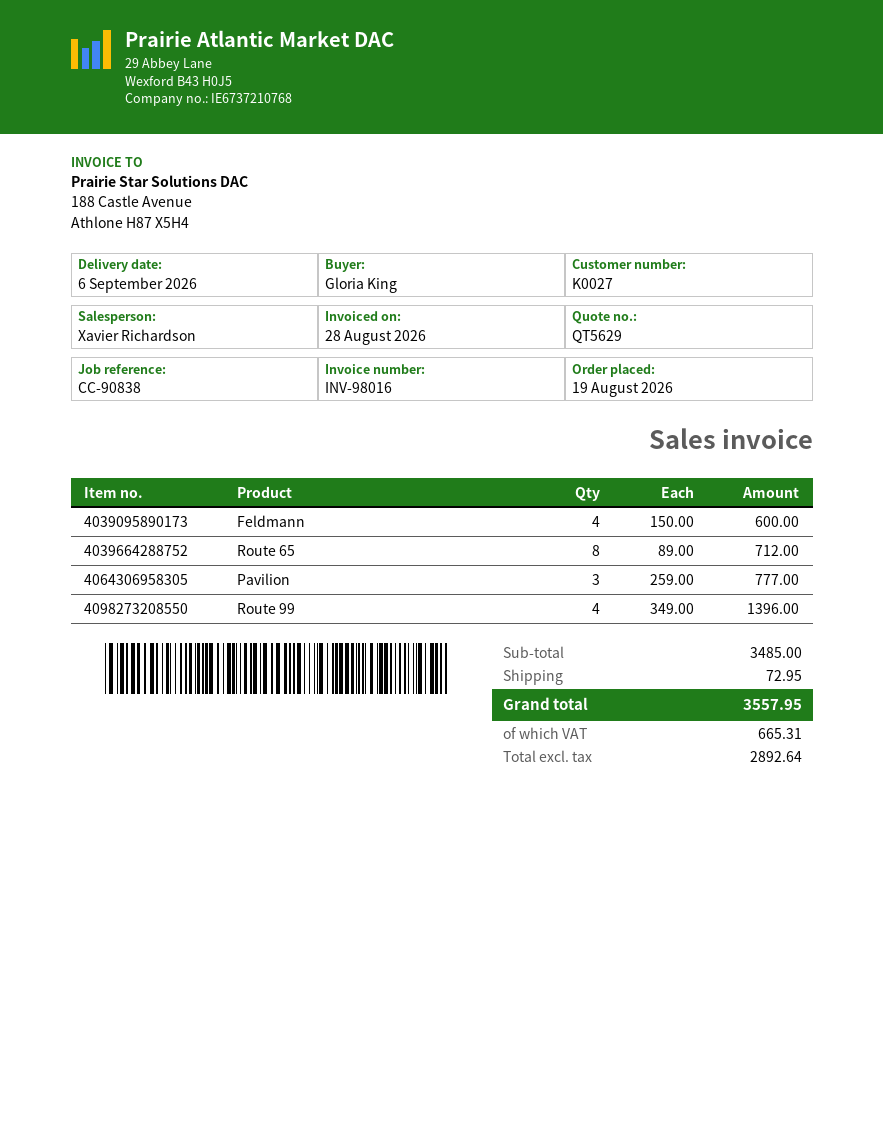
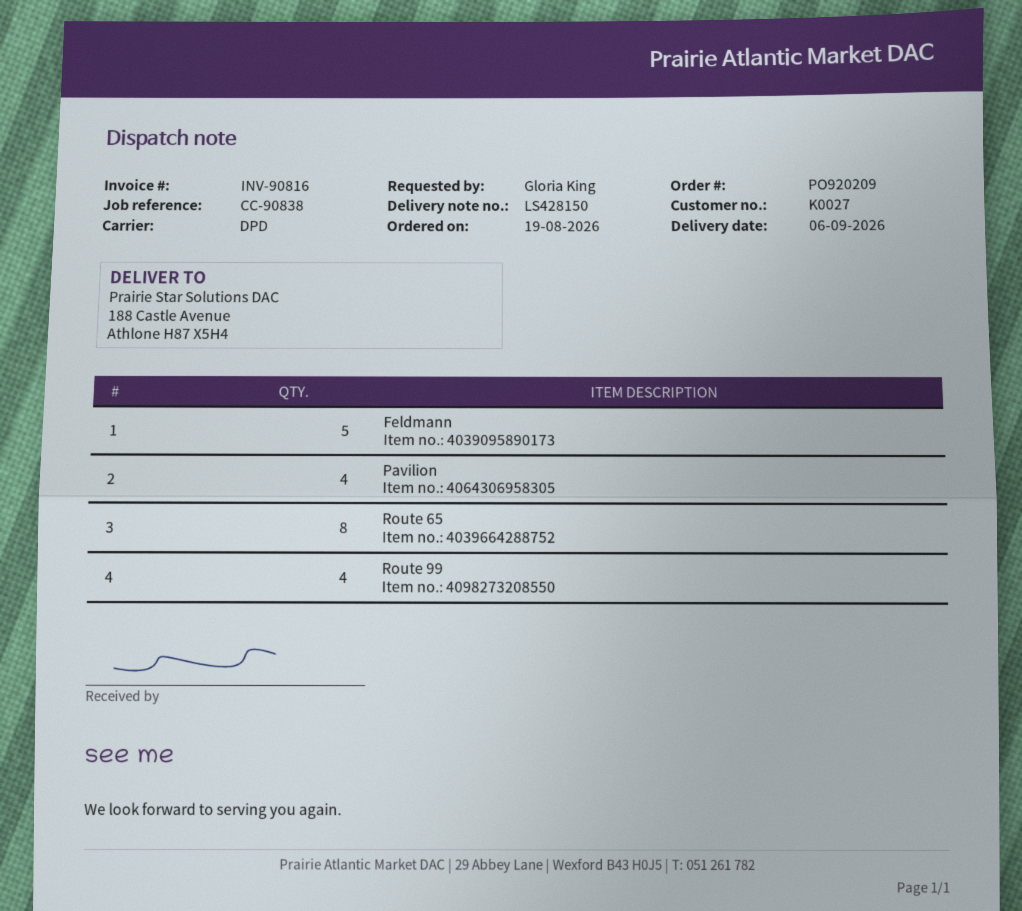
invoice number: INV-98016 -> INV-90816
Feldmann: 4 -> 5
Pavilion: 3 -> 4

